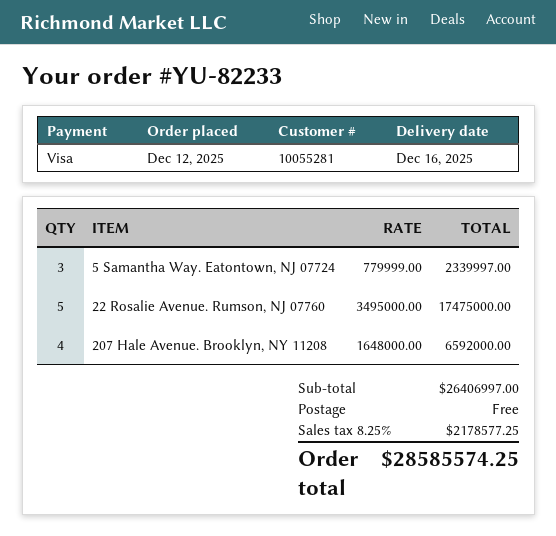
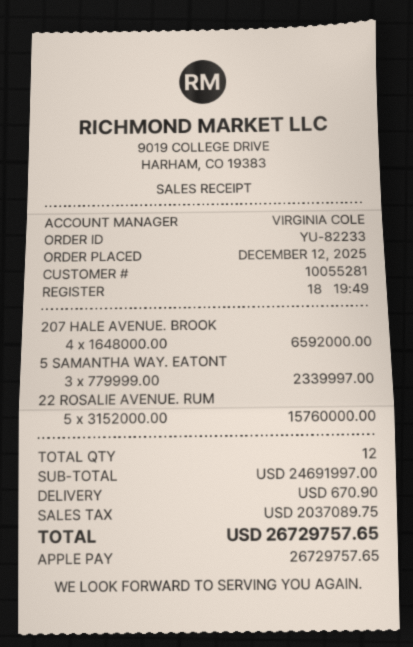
payment method: Visa -> Apple Pay
22 Rosalie Avenue. Rumson, NJ 07760: 5 x 3495000.00 = 17475000.00 -> 5 x 3152000.00 = 15760000.00
subtotal: 26406997.00 -> 24691997.00
shipping: 0.00 -> 670.90
tax: 2178577.25 -> 2037089.75
total: 28585574.25 -> 26729757.65

